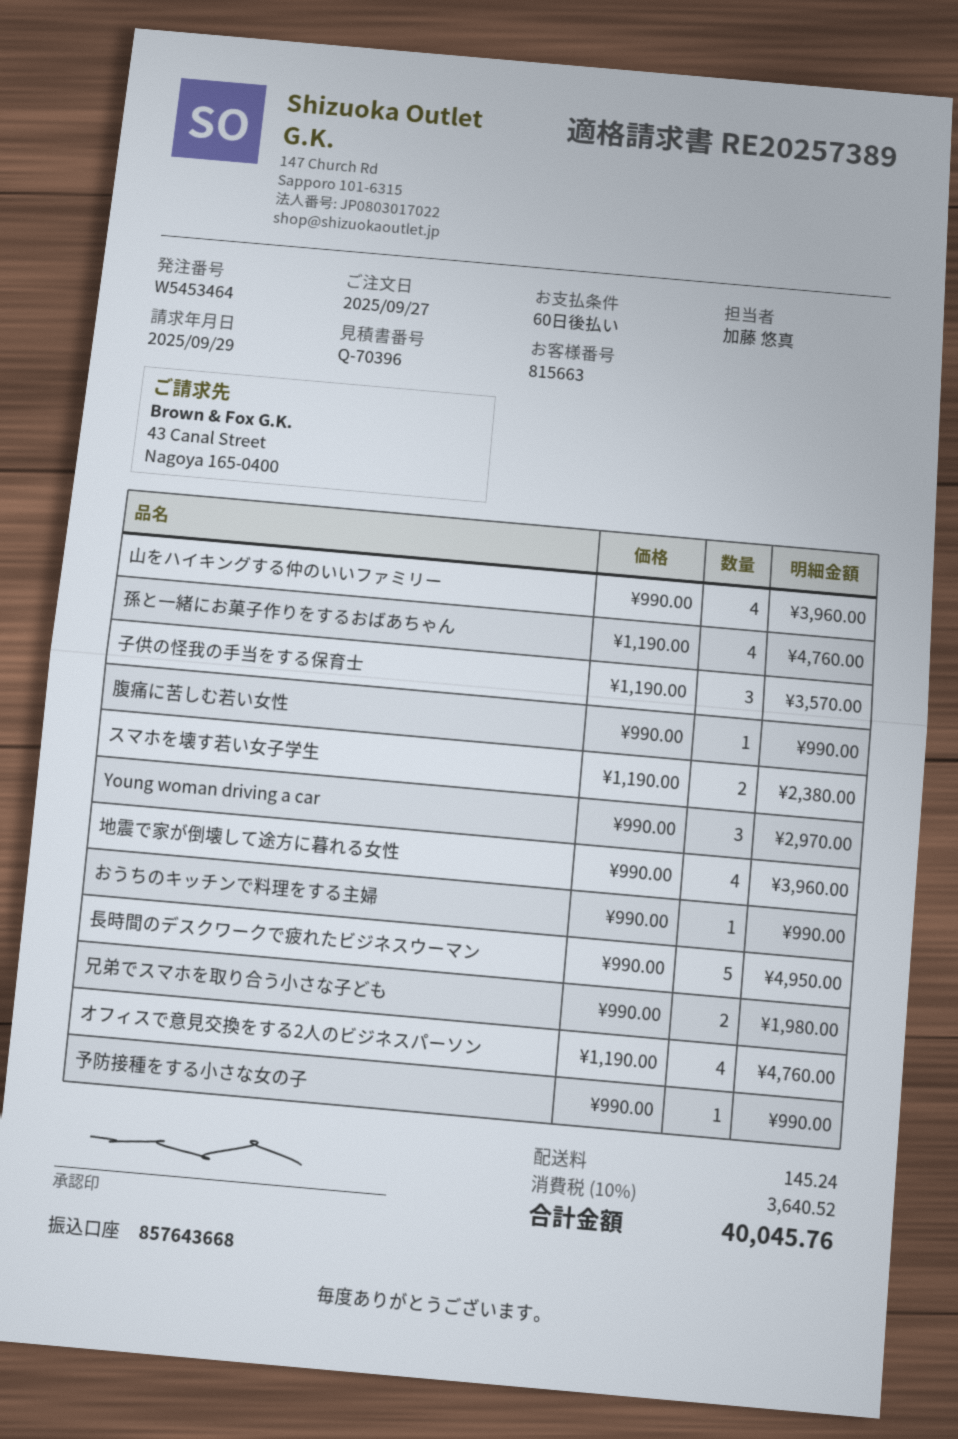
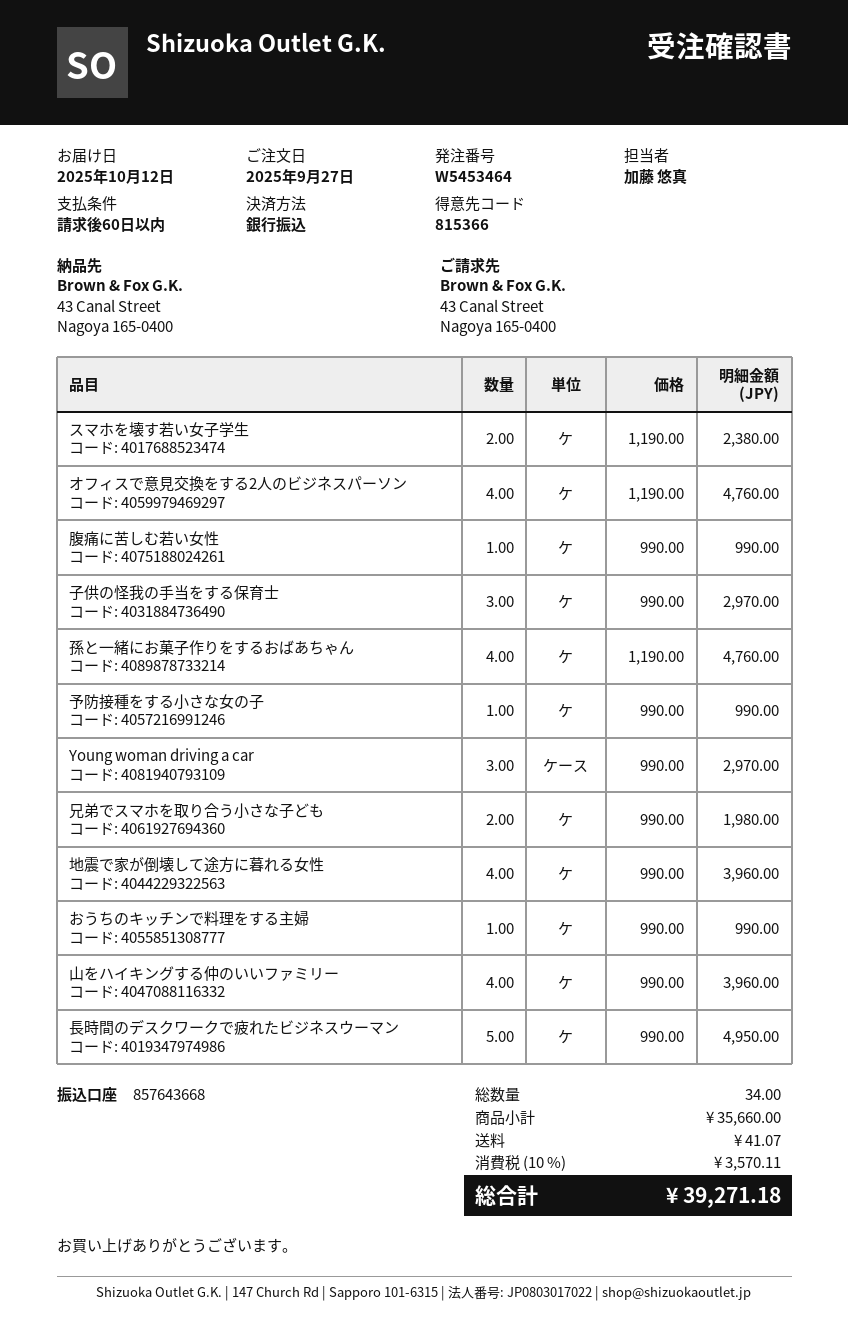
customer number: 815663 -> 815366
子供の怪我の手当をする保育士: 3 x 1190.00 = 3570.00 -> 3 x 990.00 = 2970.00
shipping: 145.24 -> 41.07
tax: 10% = 3640.52 -> 10% = 3570.11
total: 40045.76 -> 39271.18

